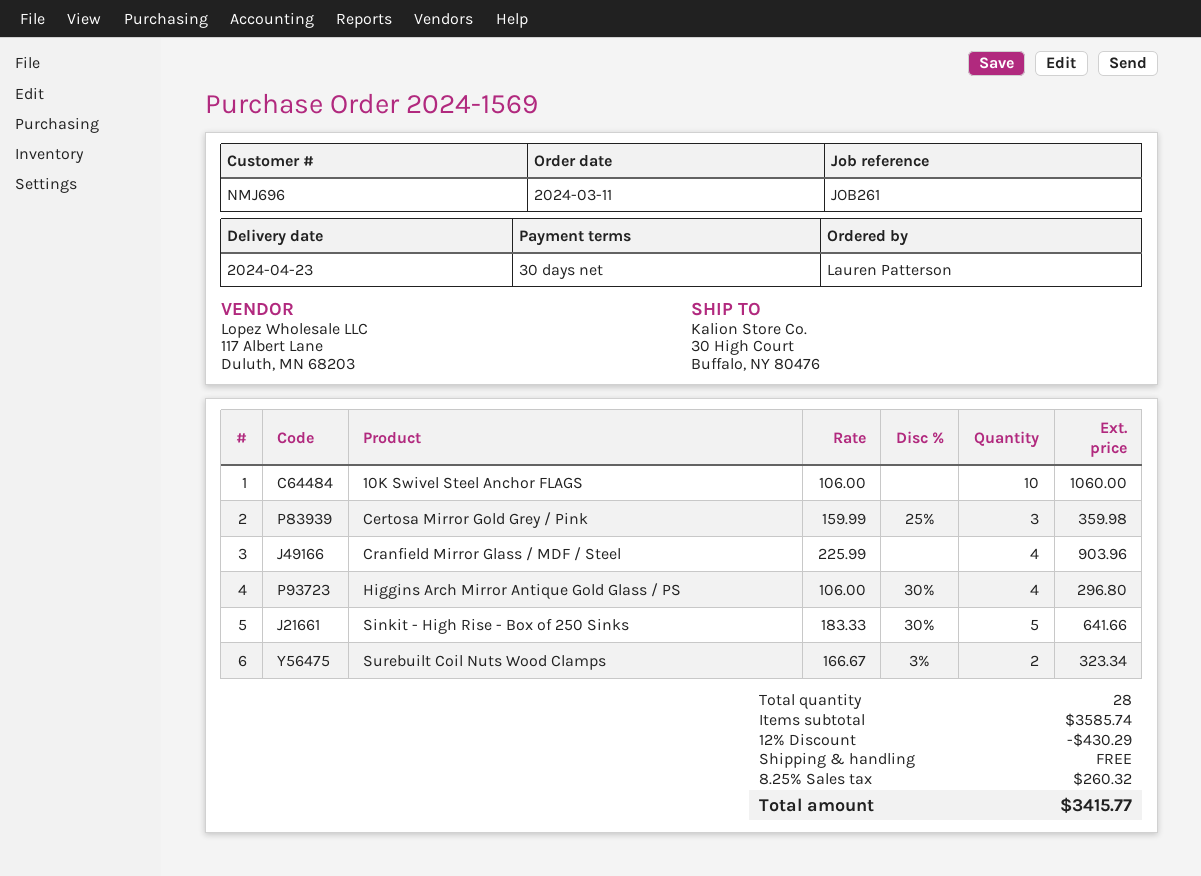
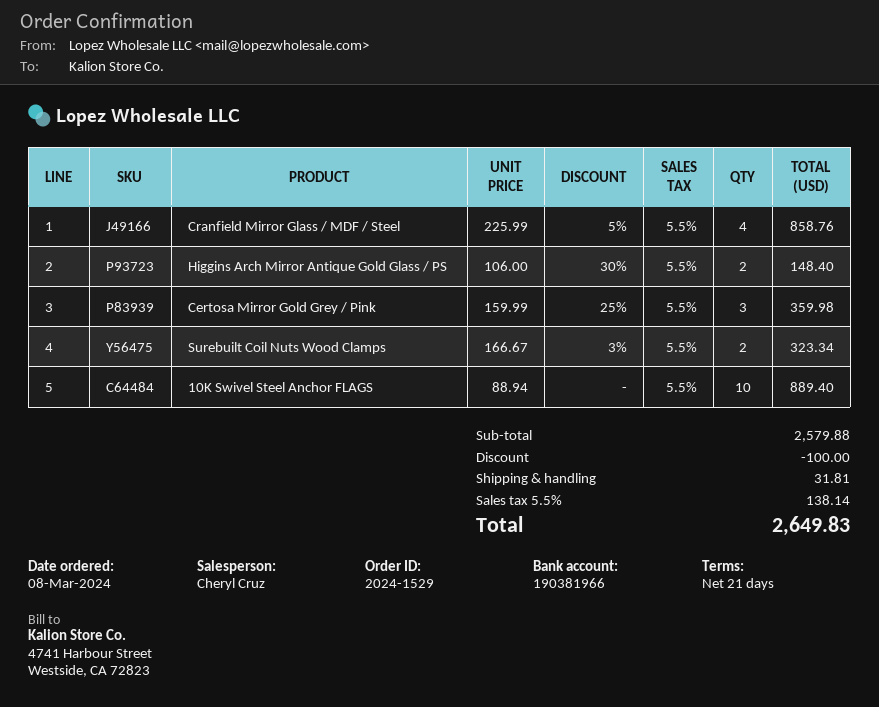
order number: 2024-1569 -> 2024-1529
order date: 2024-03-11 -> 2024-03-08
payment terms: 30 days -> 21 days
10K Swivel Steel Anchor FLAGS: 10 x 106.00 = 1060.00 -> 10 x 88.94 = 889.40
Cranfield Mirror Glass / MDF / Steel: 4 x 225.99 = 903.96 -> 4 x 225.99 - 5% = 858.76
Higgins Arch Mirror Antique Gold Glass / PS: 4 x 106.00 - 30% = 296.80 -> 2 x 106.00 - 30% = 148.40
Sinkit - High Rise - Box of 250 Sinks: 5 x 183.33 - 30% = 641.66 -> none
subtotal: 3585.74 -> 2579.88
discount: 430.29 -> 100.00
shipping: 0.00 -> 31.81
tax: 8.25% = 260.32 -> 5.5% = 138.14
total: 3415.77 -> 2649.83

